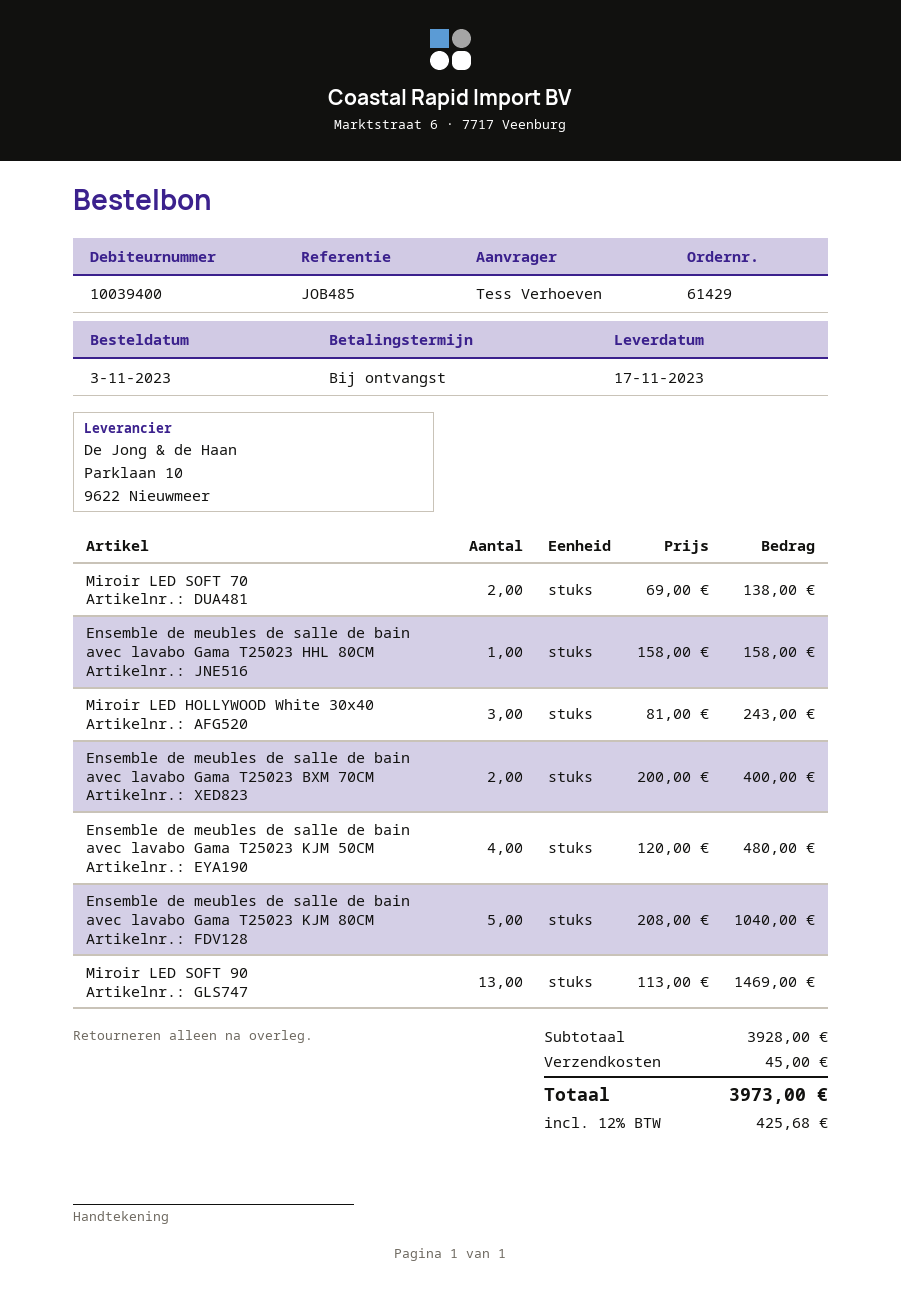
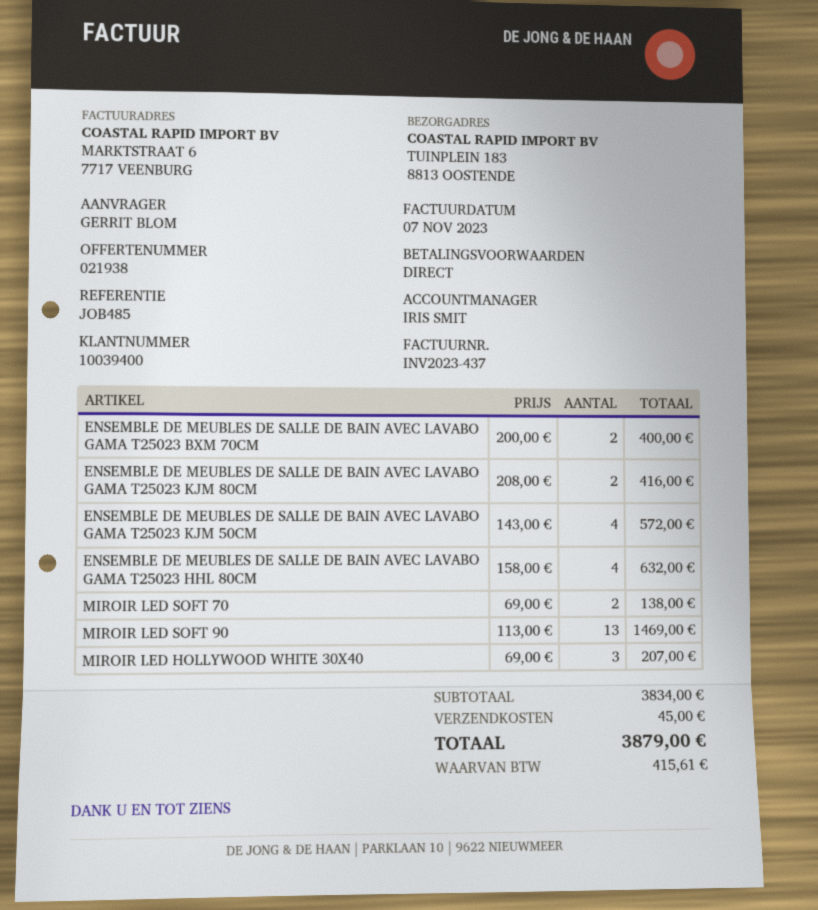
ordered by: Tess Verhoeven -> GERRIT BLOM
Ensemble de meubles de salle de bain avec lavabo Gama T25023 HHL 80CM: 1 x 158.00 = 158.00 -> 4 x 158.00 = 632.00
Miroir LED HOLLYWOOD White 30x40: 3 x 81.00 = 243.00 -> 3 x 69.00 = 207.00
Ensemble de meubles de salle de bain avec lavabo Gama T25023 KJM 50CM: 4 x 120.00 = 480.00 -> 4 x 143.00 = 572.00
Ensemble de meubles de salle de bain avec lavabo Gama T25023 KJM 80CM: 5 x 208.00 = 1040.00 -> 2 x 208.00 = 416.00
subtotal: 3928.00 -> 3834.00
tax: 425.68 -> 415.61
total: 3973.00 -> 3879.00

